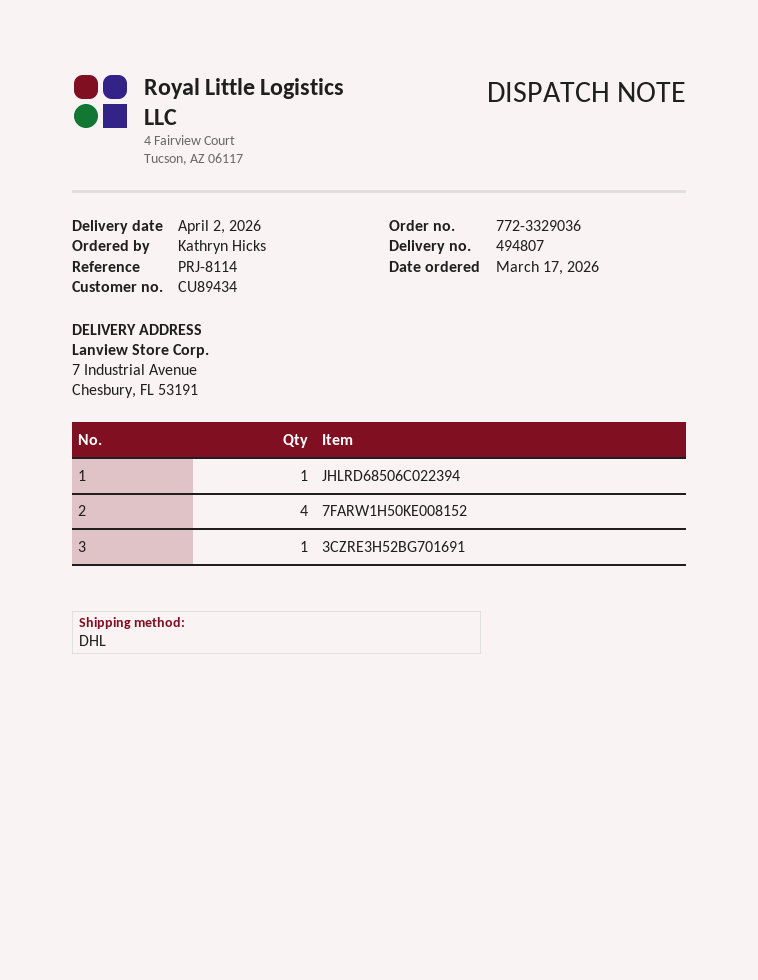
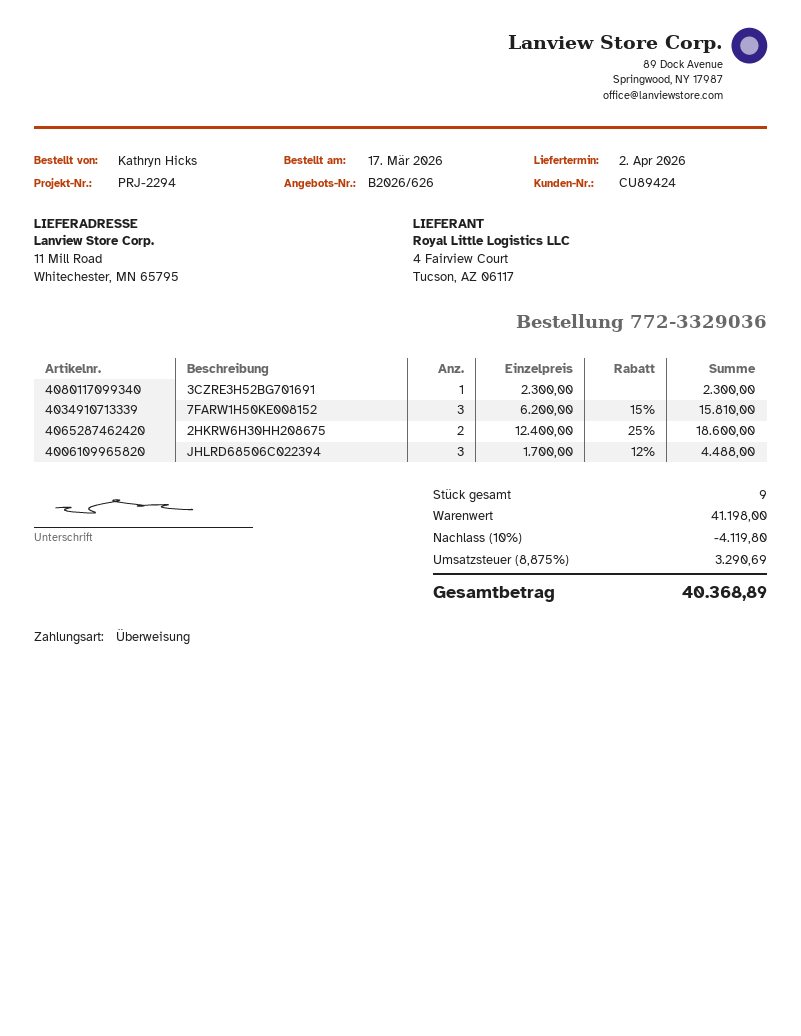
customer number: CU89434 -> CU89424
reference: PRJ-8114 -> PRJ-2294
ship to: 7 Industrial Avenue, Chesbury, FL 53191 -> 11 Mill Road, Whitechester, MN 65795
JHLRD68506C022394: 1 -> 3
7FARW1H50KE008152: 4 -> 3
2HKRW6H30HH208675: none -> 2

